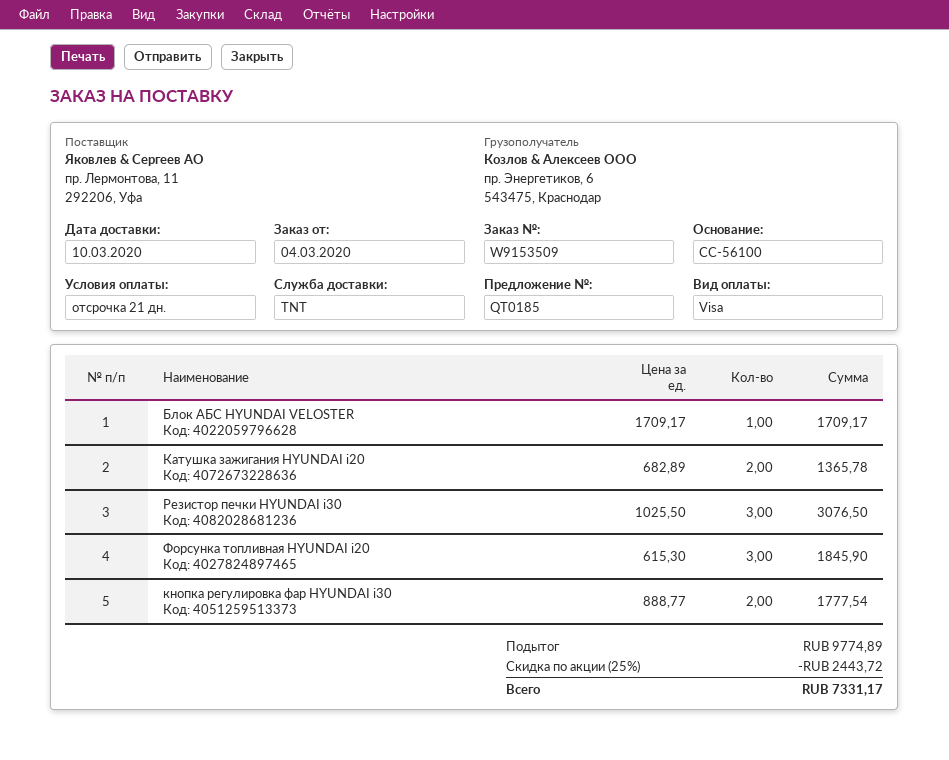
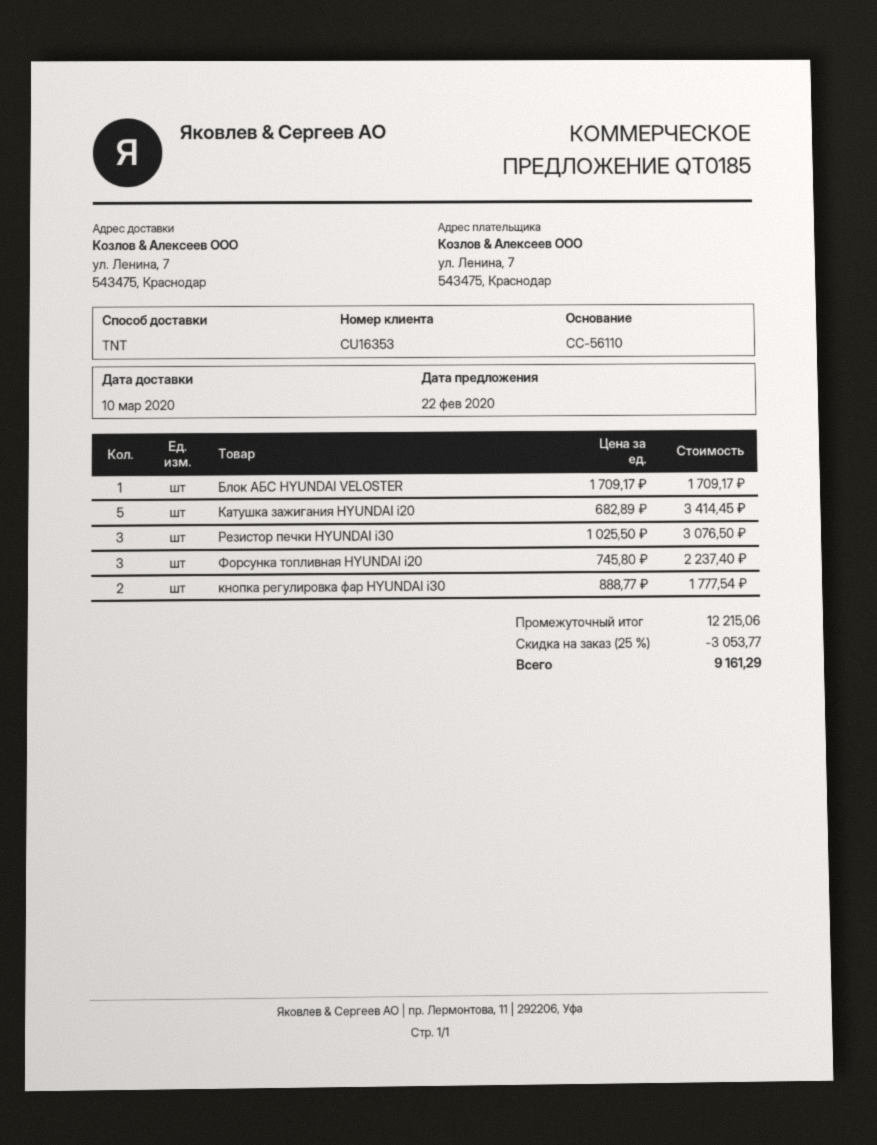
reference: CC-56100 -> CC-56110
ship to: пр. Энергетиков, 6, 543475, Краснодар -> ул. Ленина, 7, 543475, Краснодар
Катушка зажигания HYUNDAI i20: 2 x 682.89 = 1365.78 -> 5 x 682.89 = 3414.45
Форсунка топливная HYUNDAI i20: 3 x 615.30 = 1845.90 -> 3 x 745.80 = 2237.40
subtotal: 9774.89 -> 12215.06
discount: 25% = 2443.72 -> 25% = 3053.77
total: 7331.17 -> 9161.29

